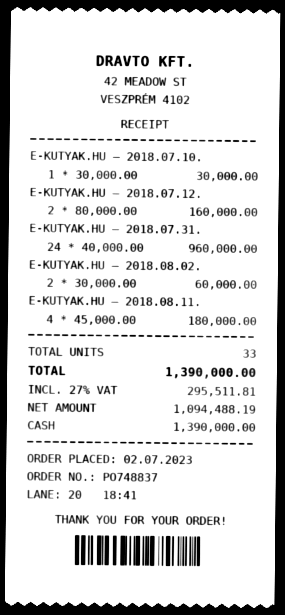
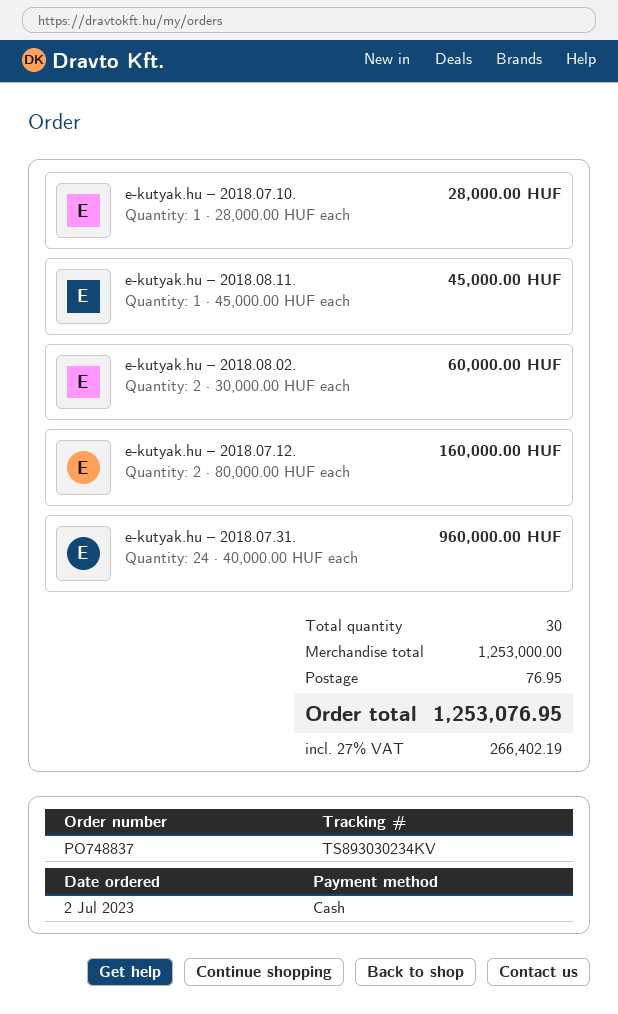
E-KUTYAK.HU – 2018.07.10.: 1 x 30000.00 = 30000.00 -> 1 x 28000.00 = 28000.00
E-KUTYAK.HU – 2018.08.11.: 4 x 45000.00 = 180000.00 -> 1 x 45000.00 = 45000.00
total quantity: 33 -> 30
shipping: none -> 76.95
tax: 27% = 295511.81 -> 27% = 266402.19
total: 1390000.00 -> 1253076.95

